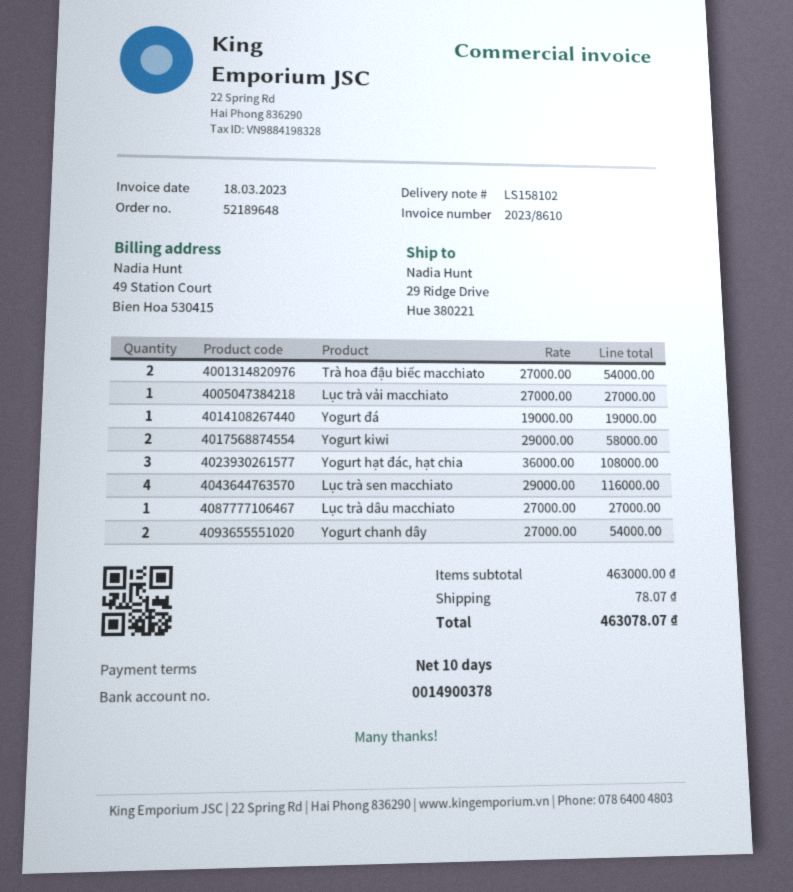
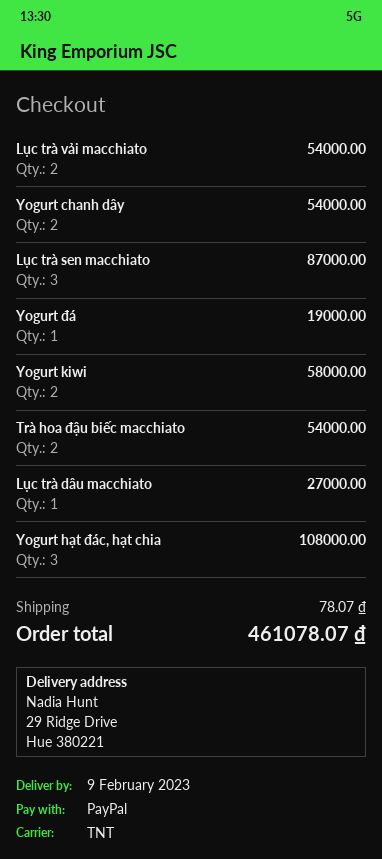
Lục trà vải macchiato: 1 for 27000.00 -> 2 for 54000.00
Lục trà sen macchiato: 4 for 116000.00 -> 3 for 87000.00
total: 463078.07 -> 461078.07

